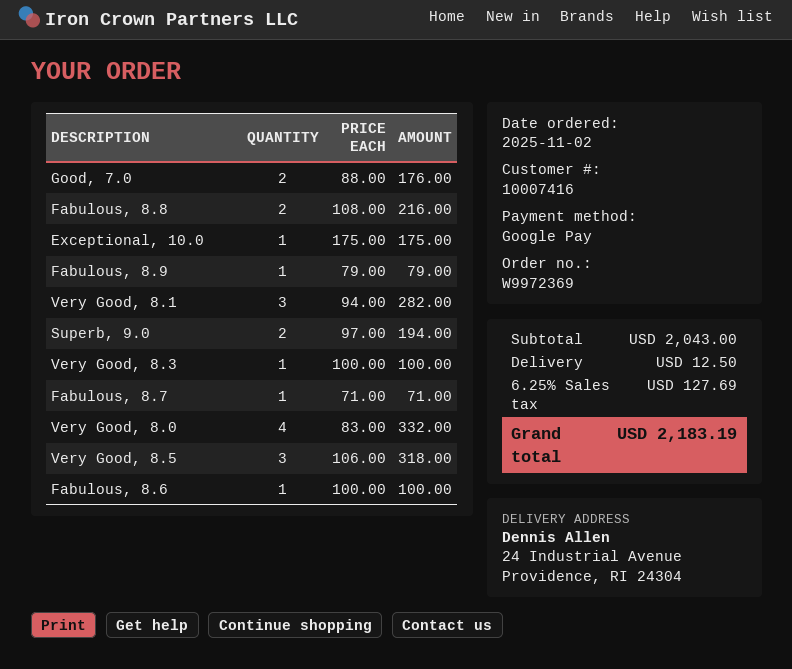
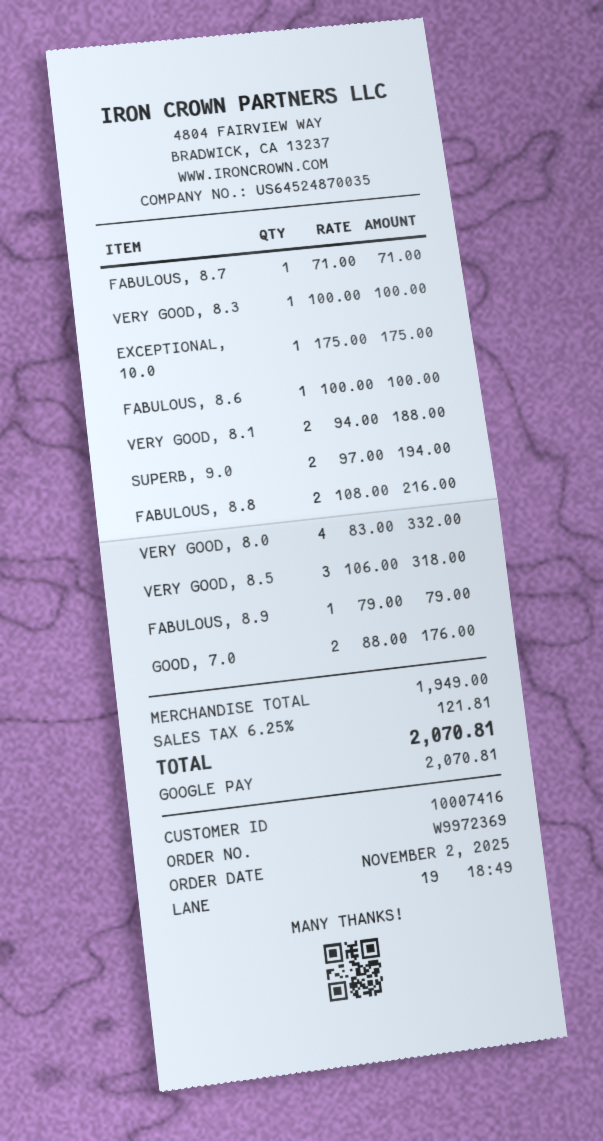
Very Good, 8.1: 3 x 94.00 = 282.00 -> 2 x 94.00 = 188.00
subtotal: 2043.00 -> 1949.00
shipping: 12.50 -> none
tax: 6.25% = 127.69 -> 6.25% = 121.81
total: 2183.19 -> 2070.81

